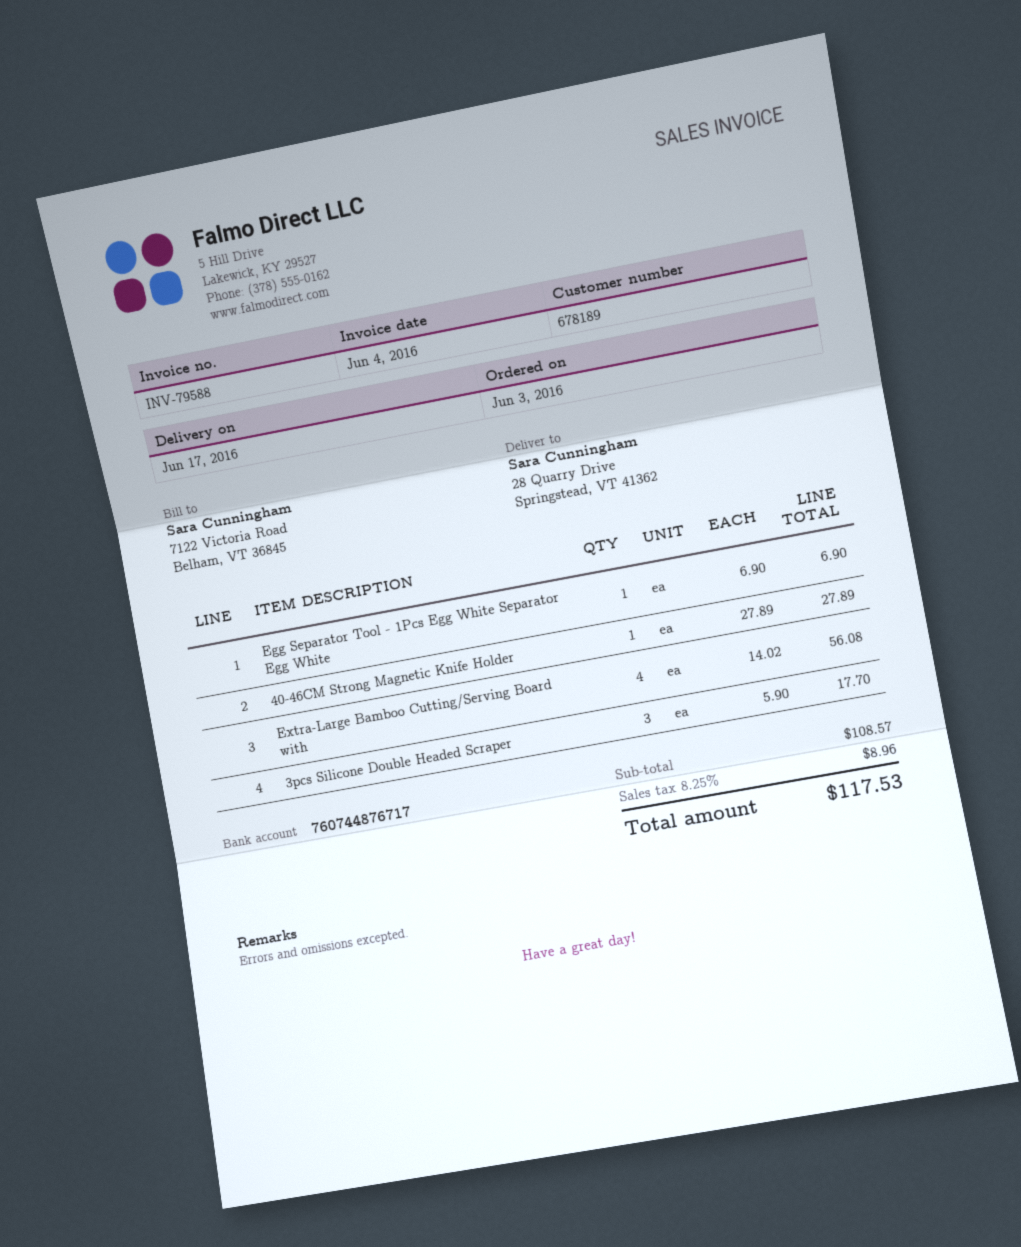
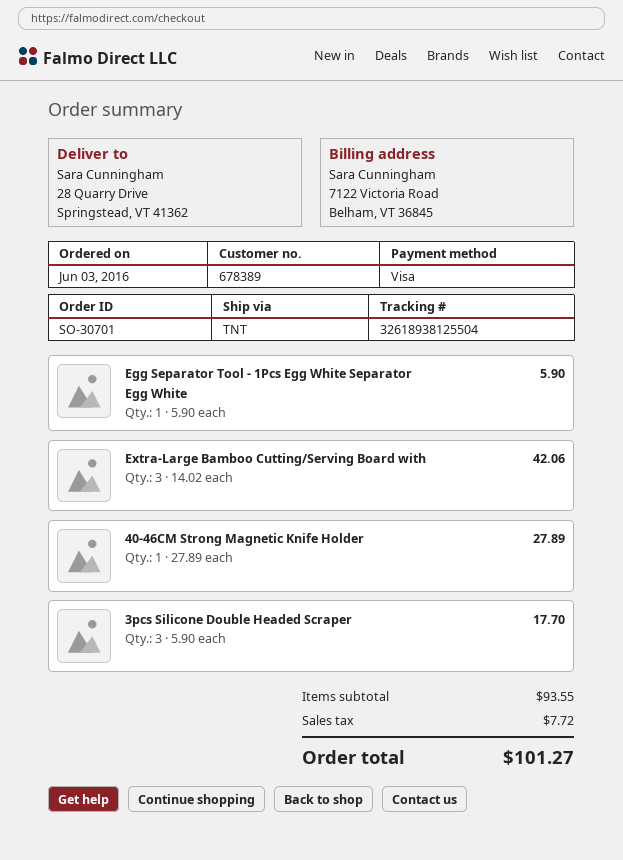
customer number: 678189 -> 678389
Egg Separator Tool - 1Pcs Egg White Separator Egg White: 1 x 6.90 = 6.90 -> 1 x 5.90 = 5.90
Extra-Large Bamboo Cutting/Serving Board with: 4 x 14.02 = 56.08 -> 3 x 14.02 = 42.06
subtotal: 108.57 -> 93.55
tax: 8.96 -> 7.72
total: 117.53 -> 101.27

